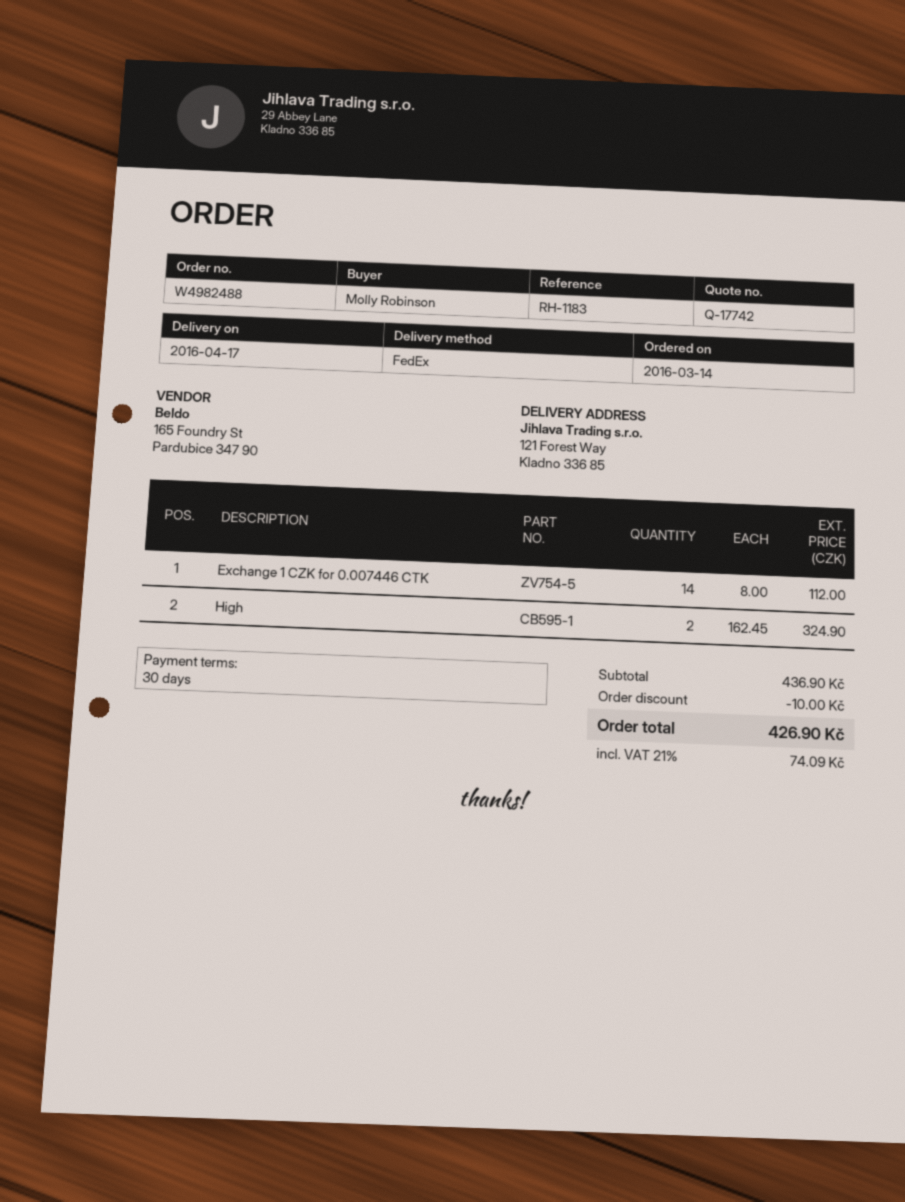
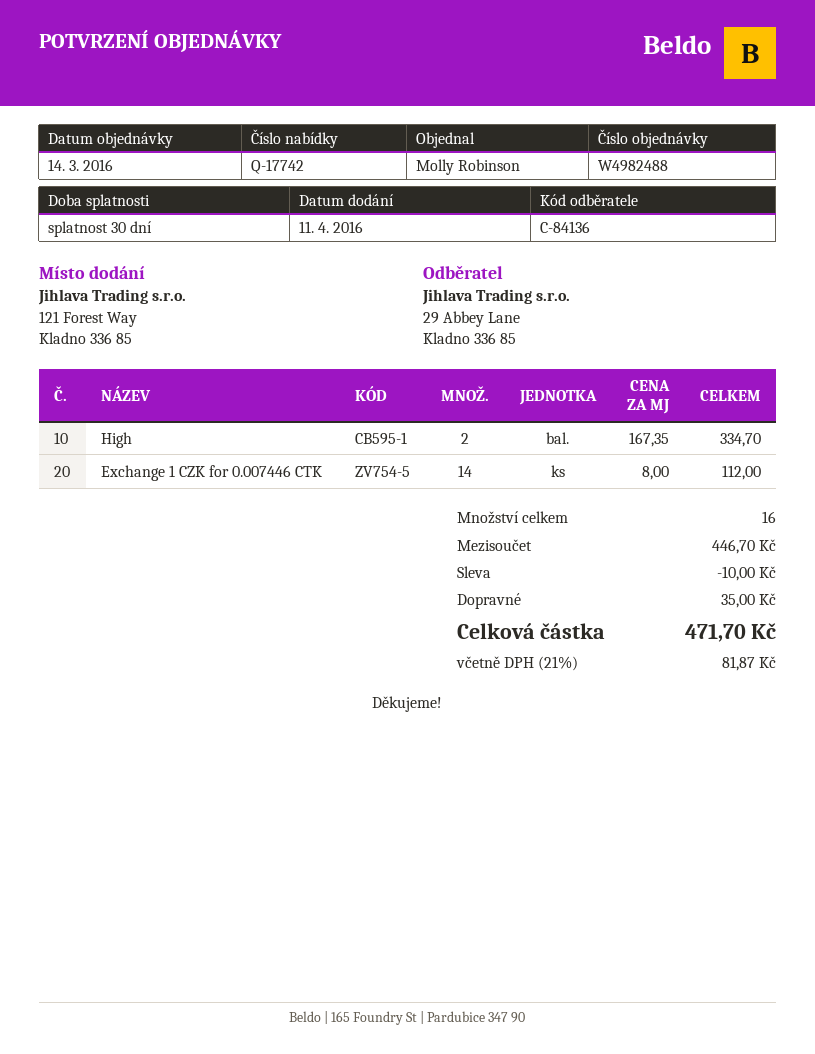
delivery date: 2016-04-17 -> 2016-04-11
High: 2 x 162.45 = 324.90 -> 2 x 167.35 = 334.70
subtotal: 436.90 -> 446.70
shipping: none -> 35.00
tax: 21% = 74.09 -> 21% = 81.87
total: 426.90 -> 471.70

